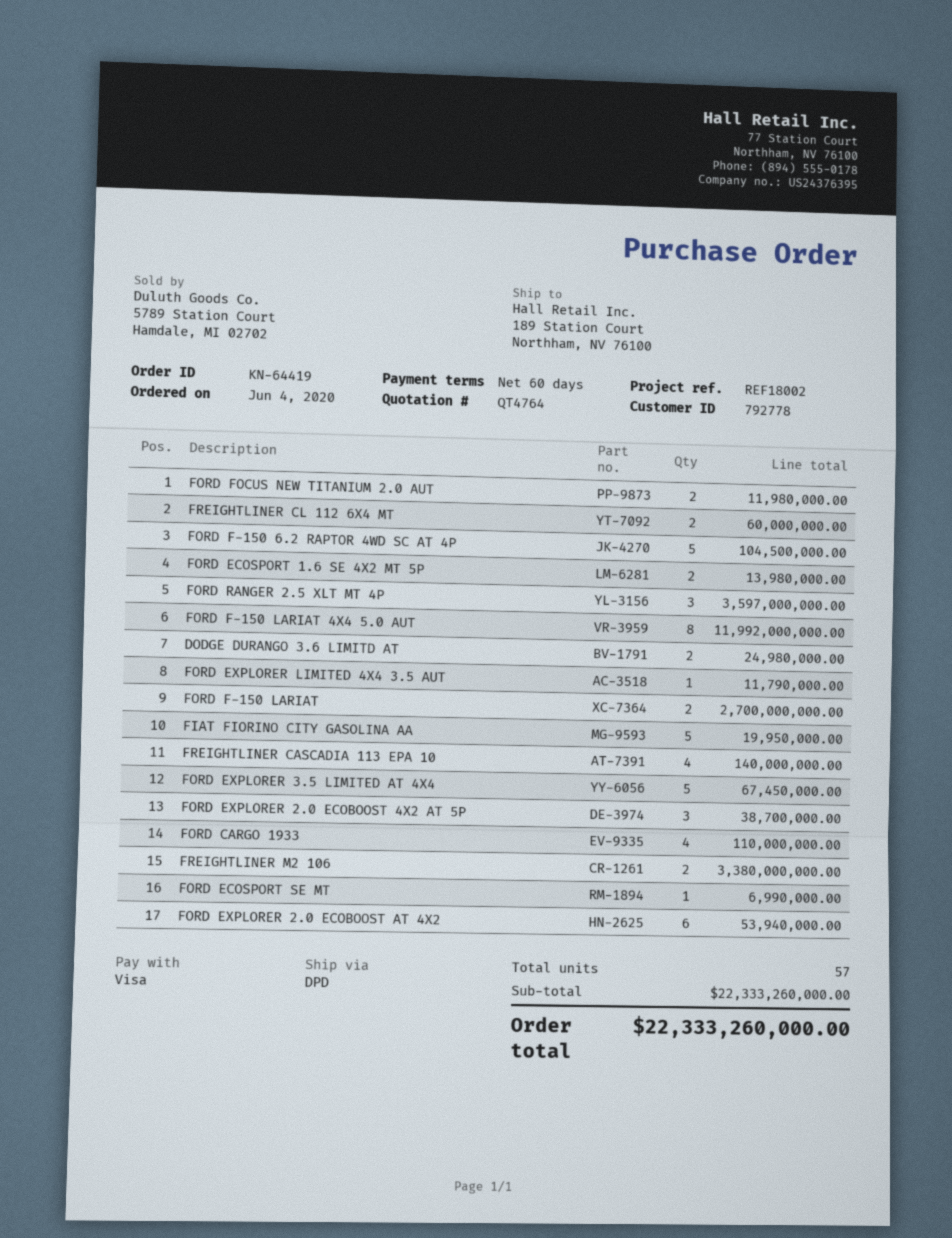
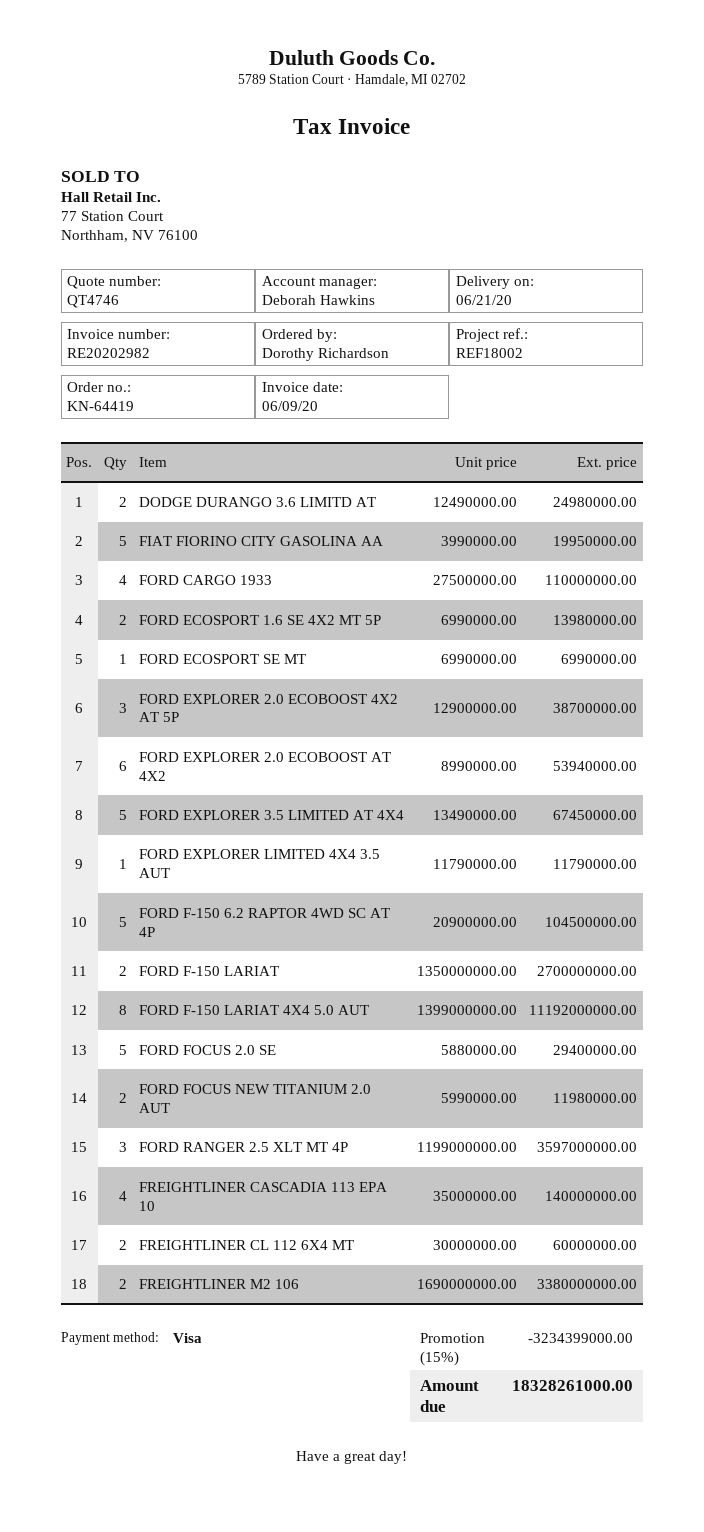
quote number: QT4764 -> QT4746
FORD F-150 LARIAT 4X4 5.0 AUT: 8 for 11992000000.00 -> 8 for 11192000000.00
FORD FOCUS 2.0 SE: none -> 5 for 29400000.00
discount: none -> 15% = 3234399000.00
total: 22333260000.00 -> 18328261000.00

